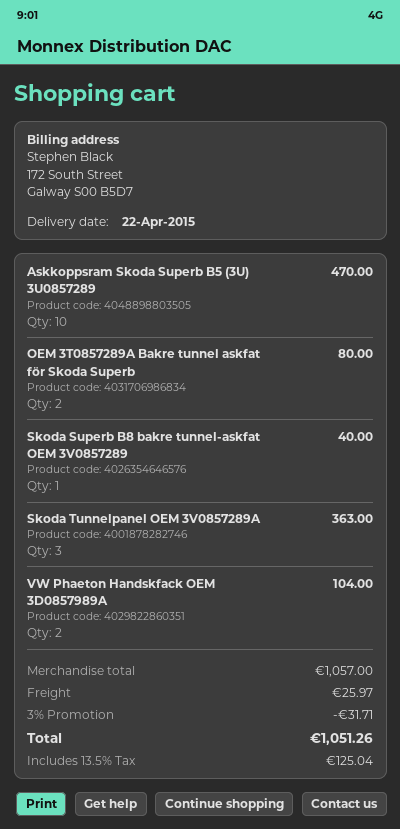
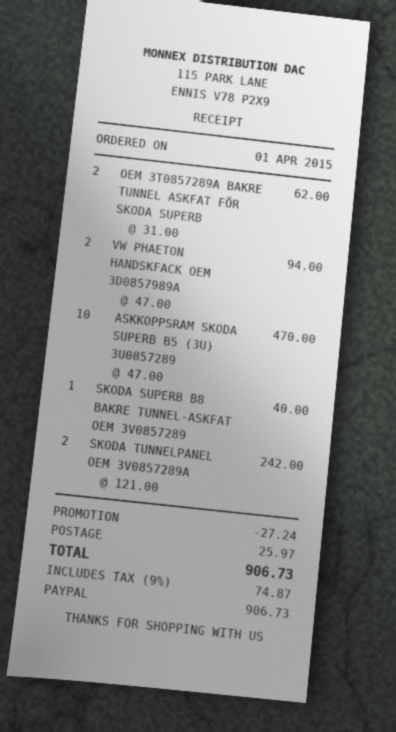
OEM 3T0857289A Bakre tunnel askfat för Skoda Superb: 2 for 80.00 -> 2 for 62.00
Skoda Tunnelpanel OEM 3V0857289A: 3 for 363.00 -> 2 for 242.00
VW Phaeton Handskfack OEM 3D0857989A: 2 for 104.00 -> 2 for 94.00
discount: 31.71 -> 27.24
tax: 13.5% = 125.04 -> 9% = 74.87
total: 1051.26 -> 906.73

